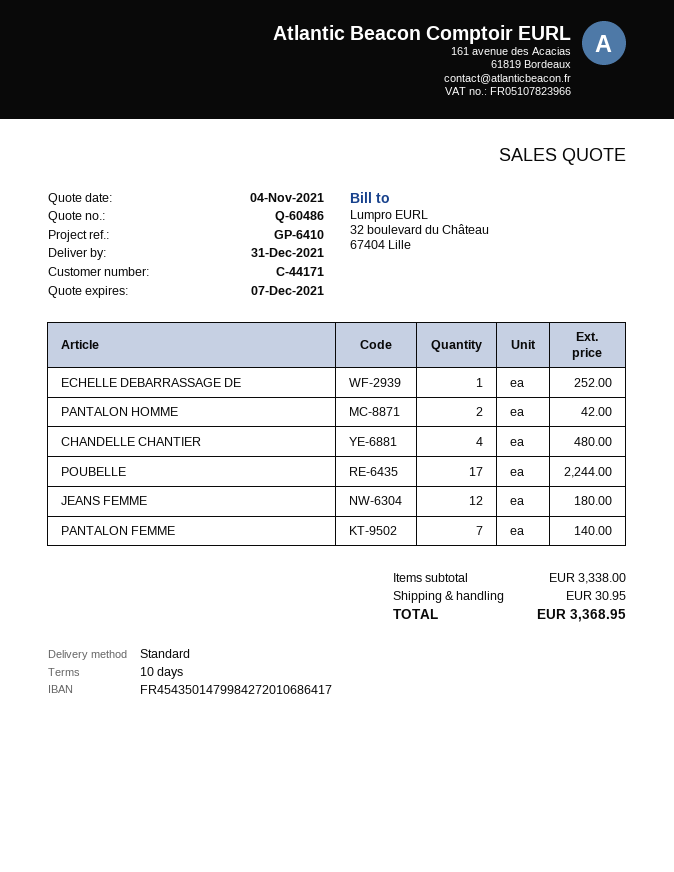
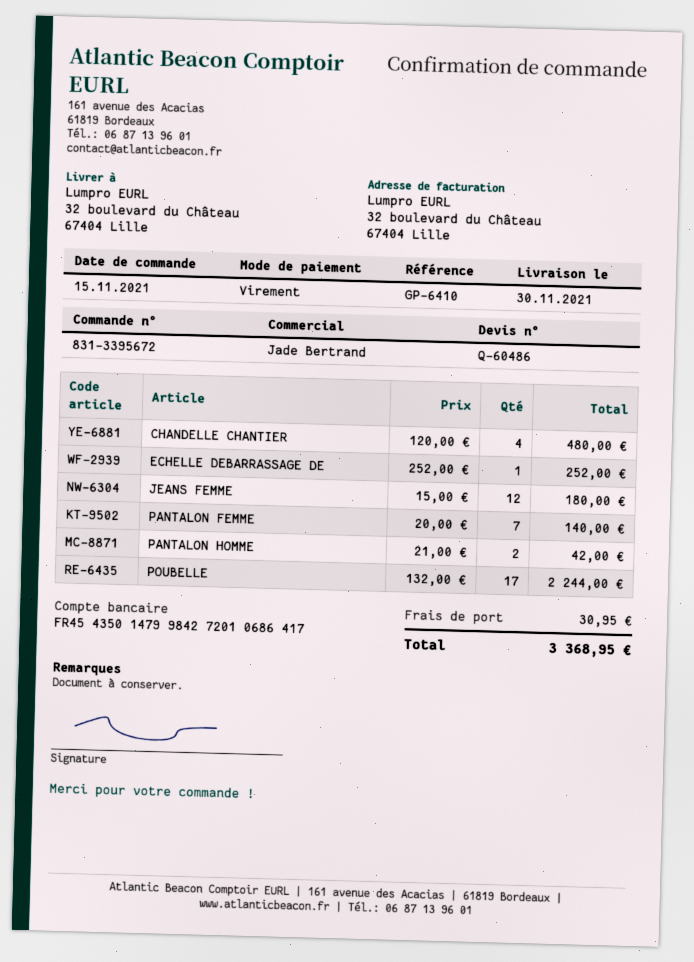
delivery date: 2021-12-31 -> 2021-11-30

